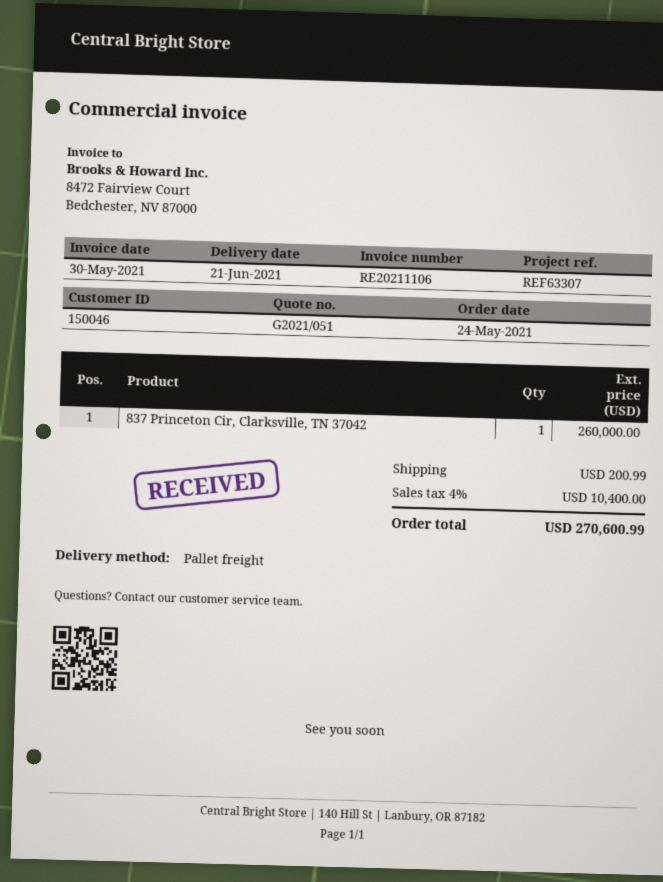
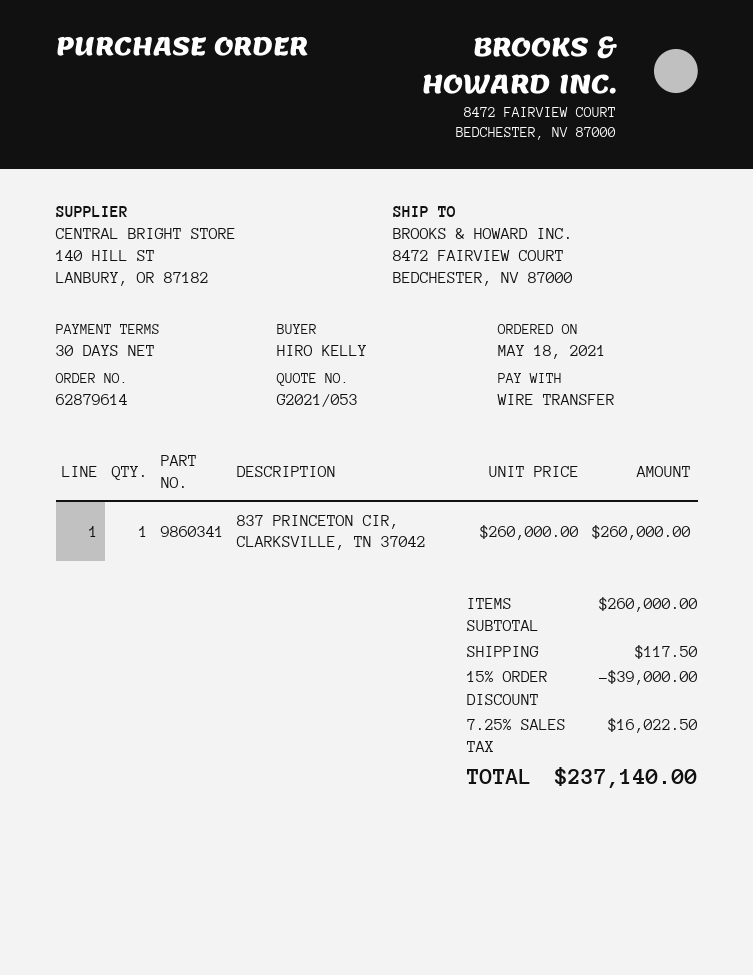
quote number: G2021/051 -> G2021/053
order date: 2021-05-24 -> 2021-05-18
discount: none -> 15% = 39000.00
shipping: 200.99 -> 117.50
tax: 4% = 10400.00 -> 7.25% = 16022.50
total: 270600.99 -> 237140.00

